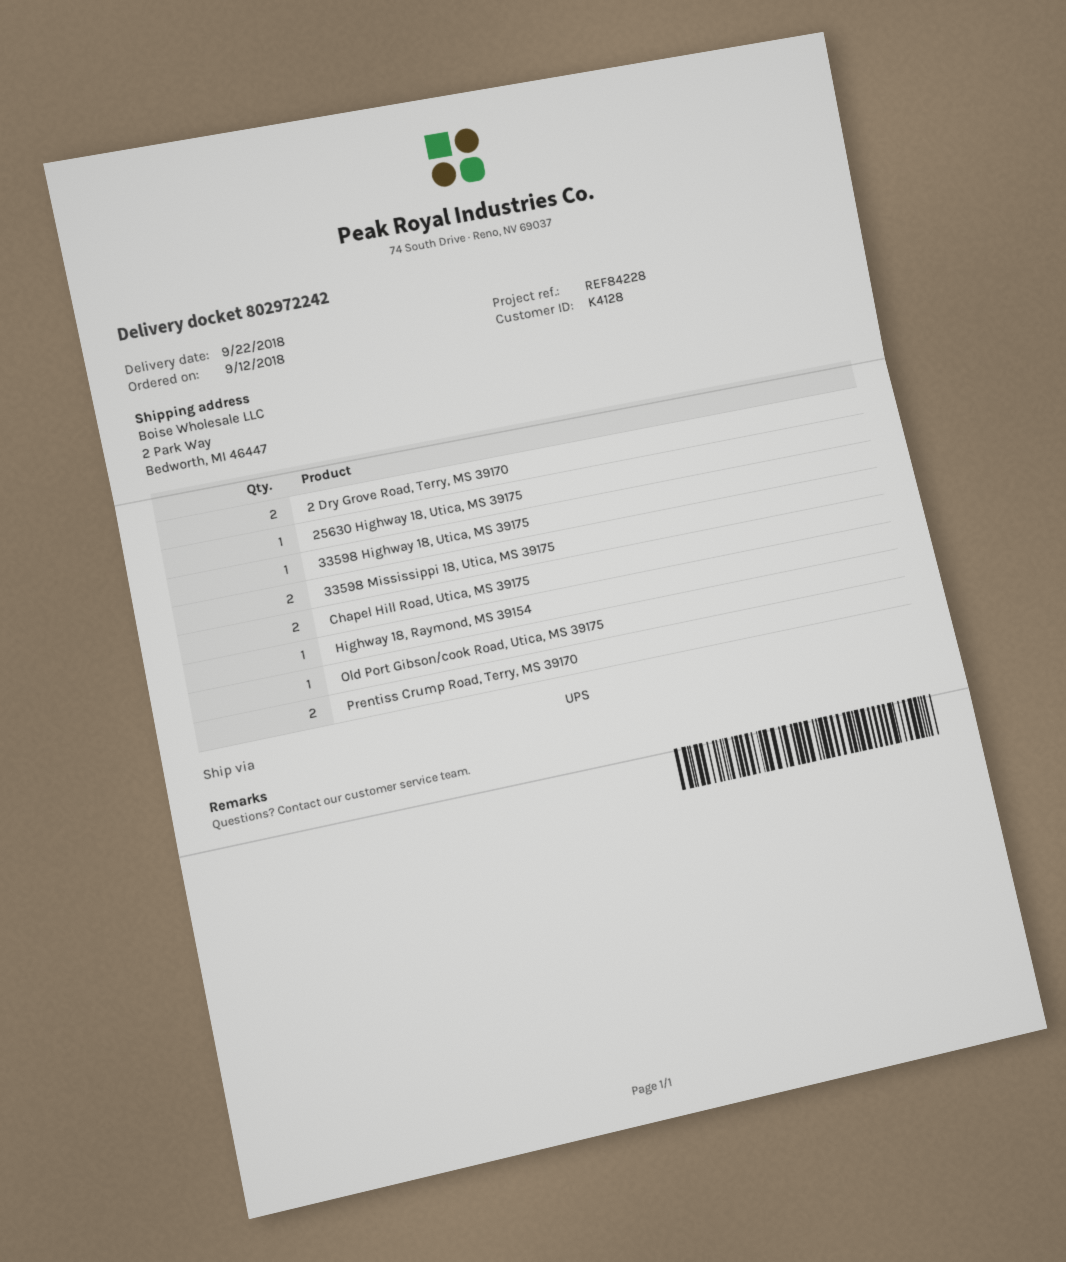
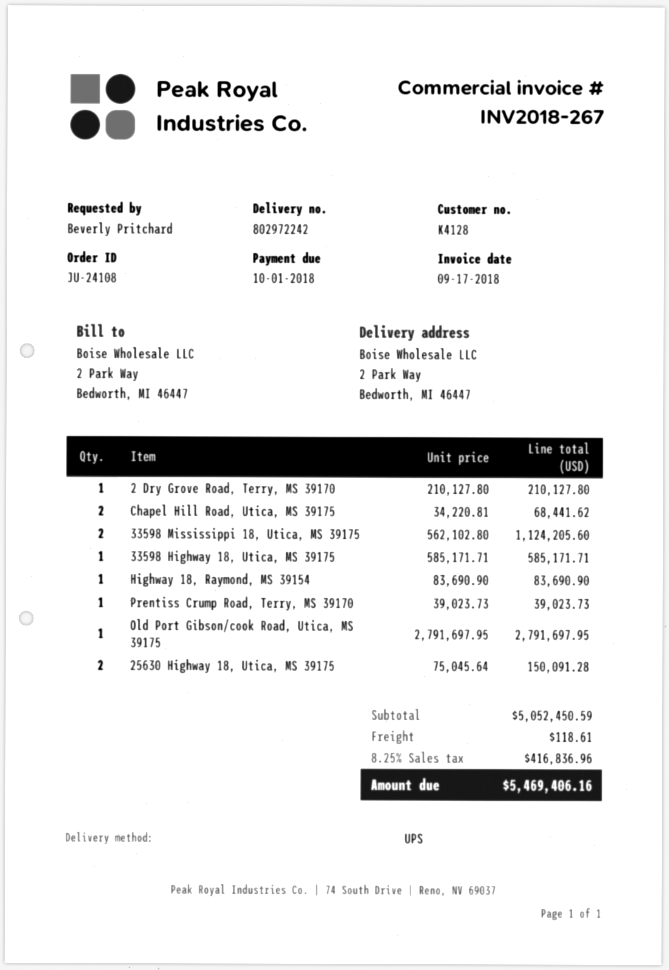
2 Dry Grove Road, Terry, MS 39170: 2 -> 1
25630 Highway 18, Utica, MS 39175: 1 -> 2
Prentiss Crump Road, Terry, MS 39170: 2 -> 1

